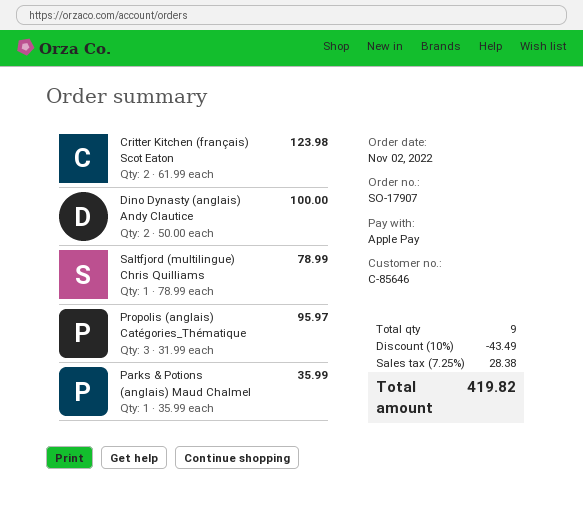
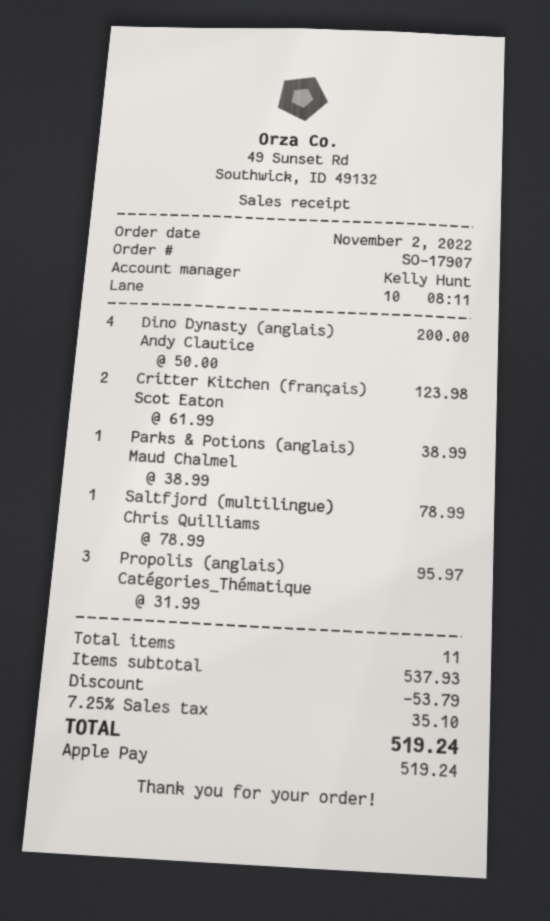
Dino Dynasty (anglais) Andy Clautice: 2 x 50.00 = 100.00 -> 4 x 50.00 = 200.00
Parks & Potions (anglais) Maud Chalmel: 1 x 35.99 = 35.99 -> 1 x 38.99 = 38.99
total quantity: 9 -> 11
discount: 43.49 -> 53.79
tax: 7.25% = 28.38 -> 7.25% = 35.10
total: 419.82 -> 519.24

